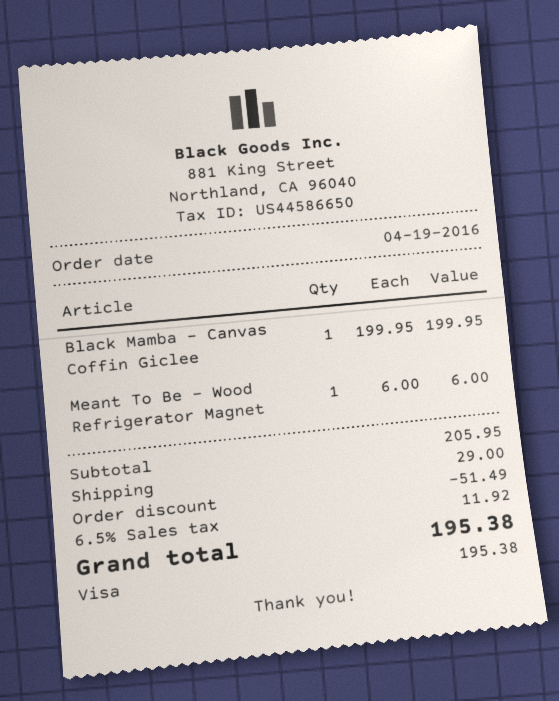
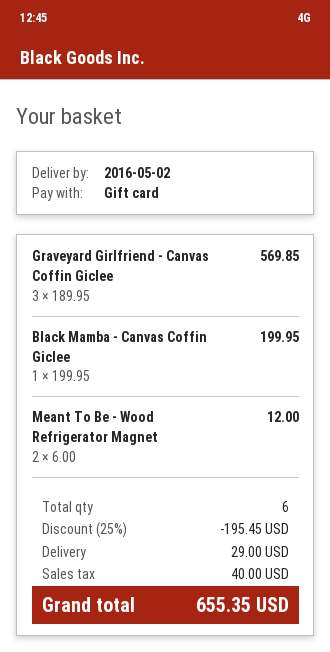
payment method: Visa -> gift card
Meant To Be - Wood Refrigerator Magnet: 1 x 6.00 = 6.00 -> 2 x 6.00 = 12.00
Graveyard Girlfriend - Canvas Coffin Giclee: none -> 3 x 189.95 = 569.85
discount: 51.49 -> 195.45
tax: 11.92 -> 40.00
total: 195.38 -> 655.35

